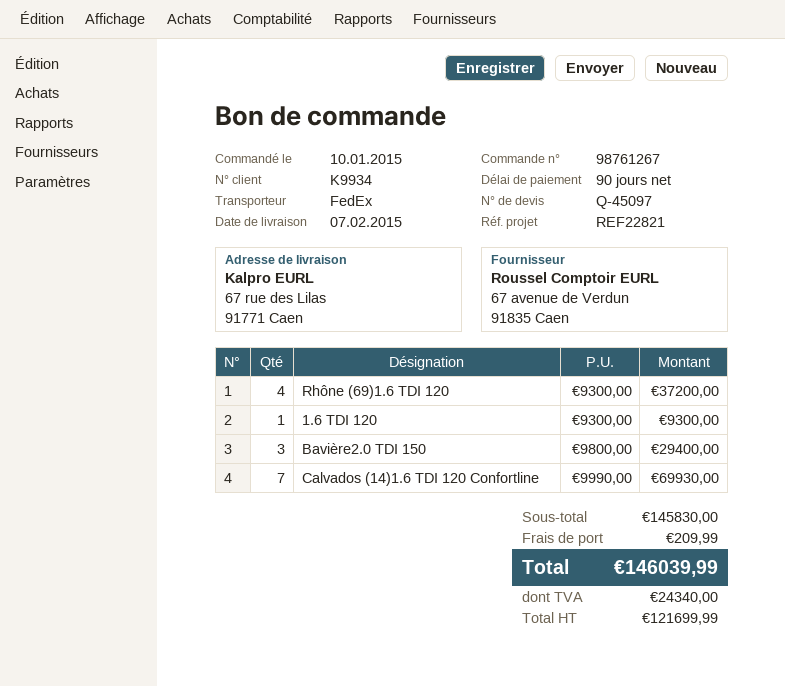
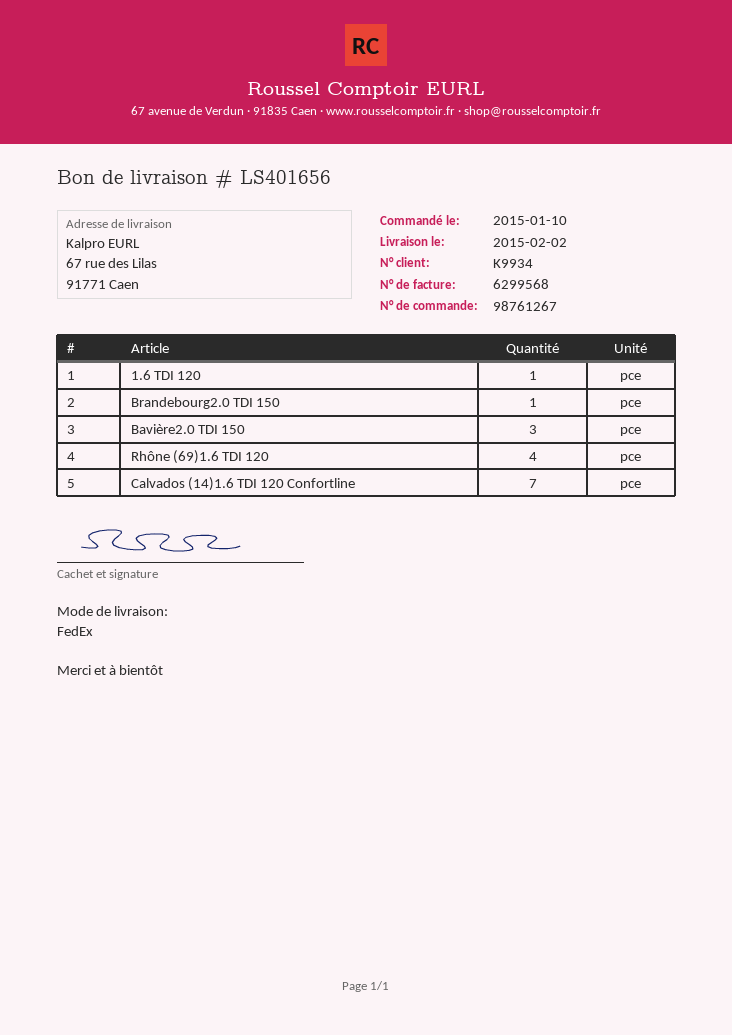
delivery date: 2015-02-07 -> 2015-02-02
Brandebourg2.0 TDI 150: none -> 1

